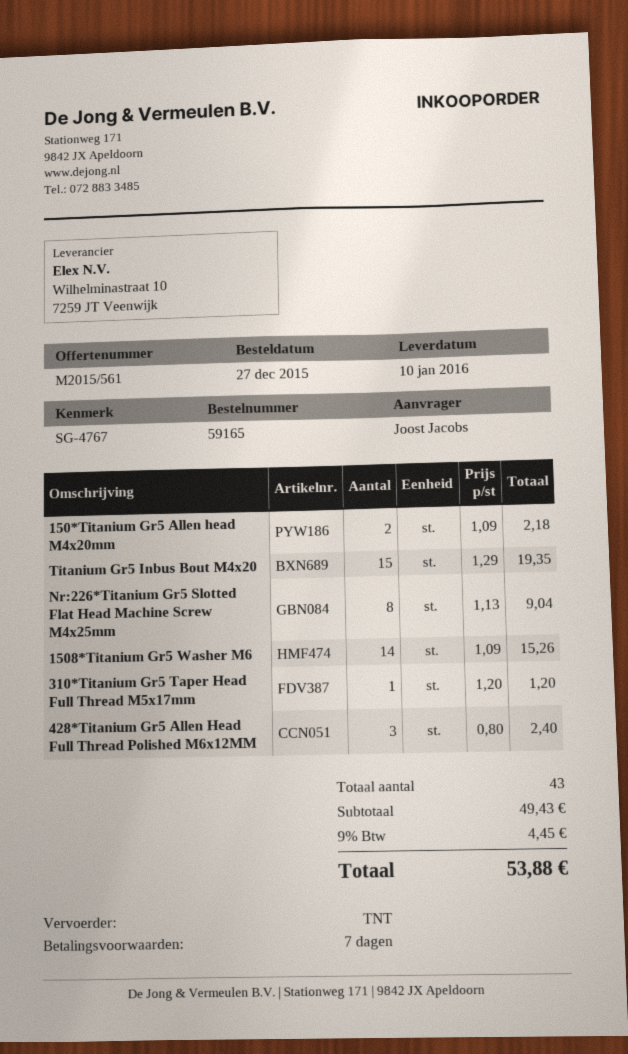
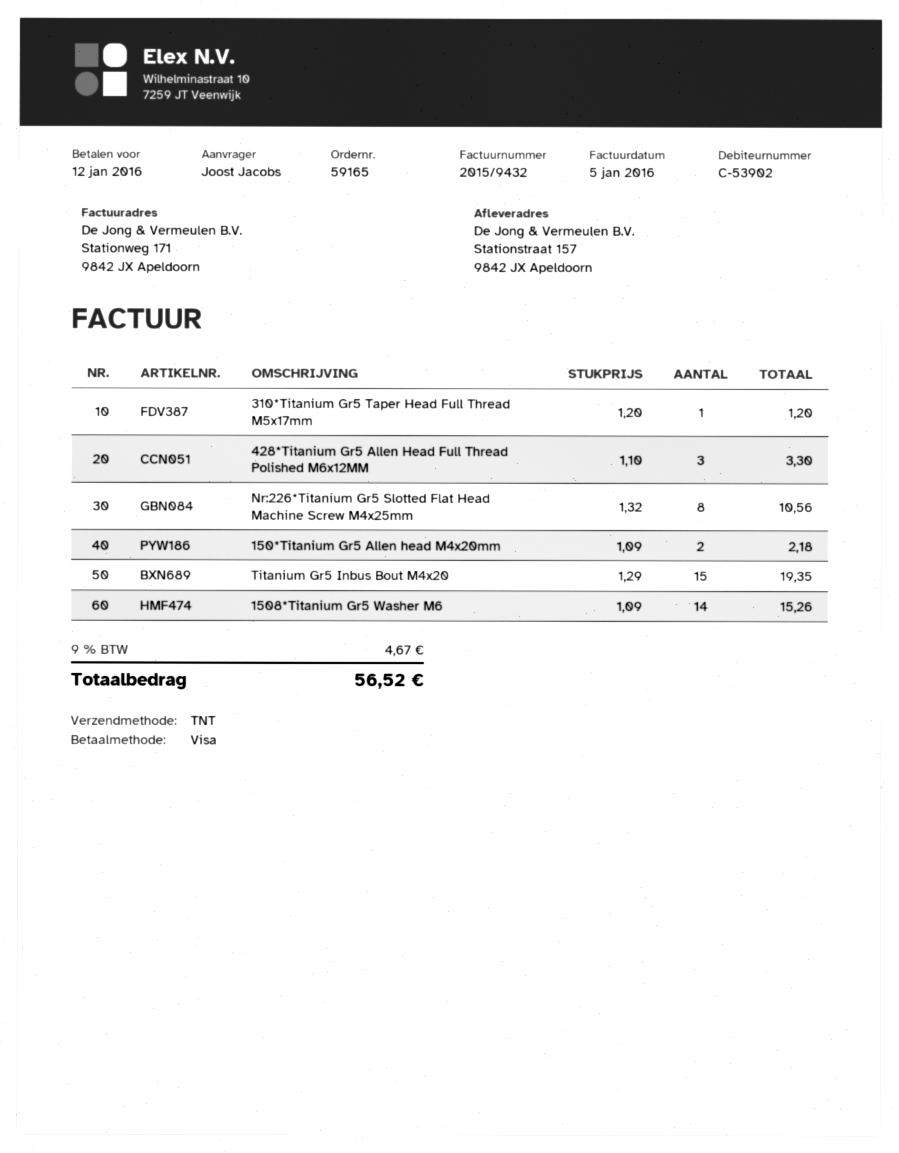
Nr:226*Titanium Gr5 Slotted Flat Head Machine Screw M4x25mm: 8 x 1.13 = 9.04 -> 8 x 1.32 = 10.56
428*Titanium Gr5 Allen Head Full Thread Polished M6x12MM: 3 x 0.80 = 2.40 -> 3 x 1.10 = 3.30
tax: 9% = 4.45 -> 9% = 4.67
total: 53.88 -> 56.52

